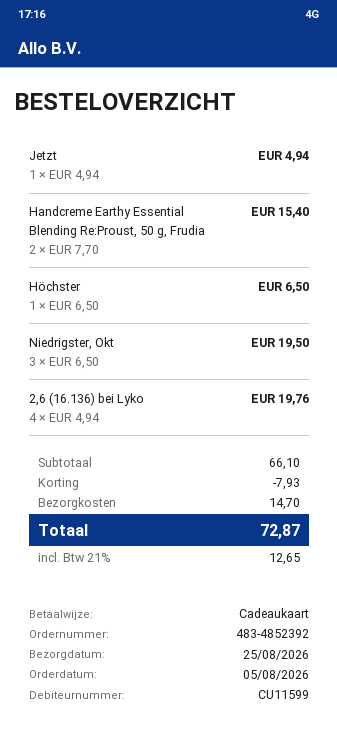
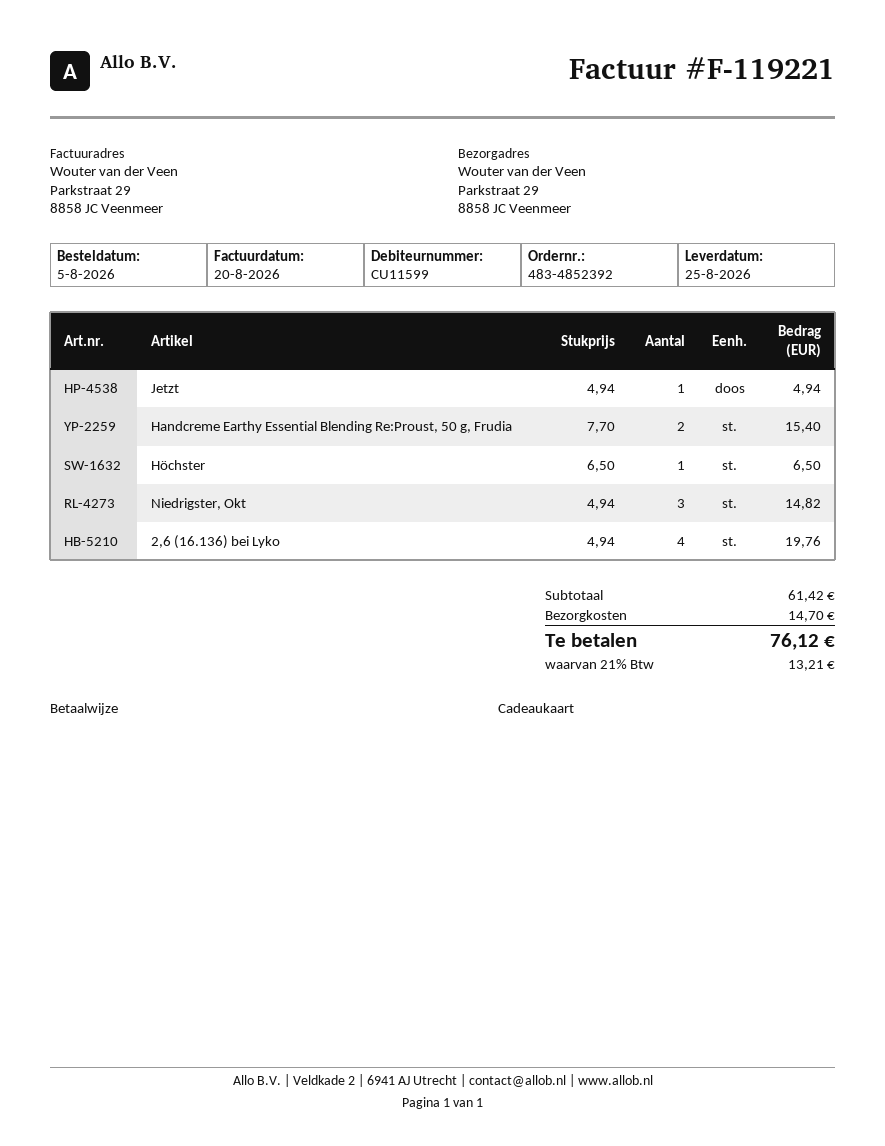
Niedrigster, Okt: 3 x 6.50 = 19.50 -> 3 x 4.94 = 14.82
subtotal: 66.10 -> 61.42
discount: 7.93 -> none
tax: 21% = 12.65 -> 21% = 13.21
total: 72.87 -> 76.12

